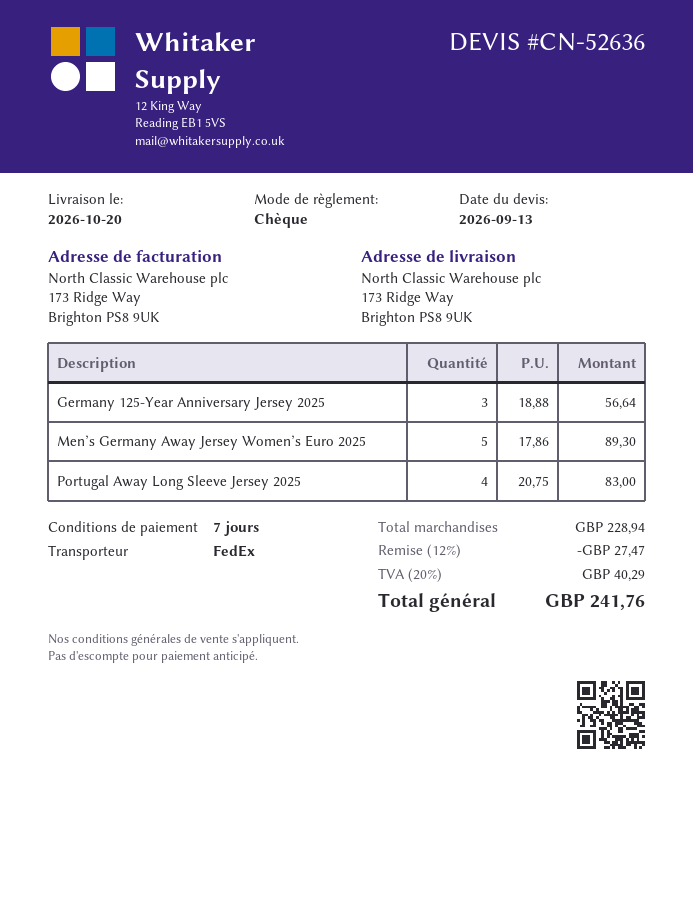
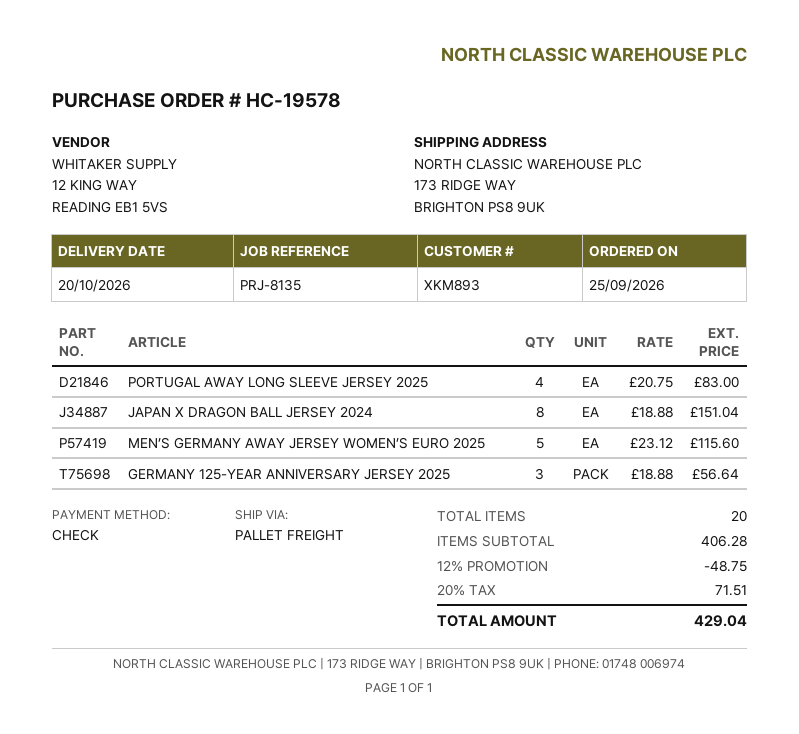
shipping method: FedEx -> pallet freight
Men’s Germany Away Jersey Women’s Euro 2025: 5 x 17.86 = 89.30 -> 5 x 23.12 = 115.60
JAPAN X DRAGON BALL JERSEY 2024: none -> 8 x 18.88 = 151.04
subtotal: 228.94 -> 406.28
discount: 12% = 27.47 -> 12% = 48.75
tax: 20% = 40.29 -> 20% = 71.51
total: 241.76 -> 429.04

